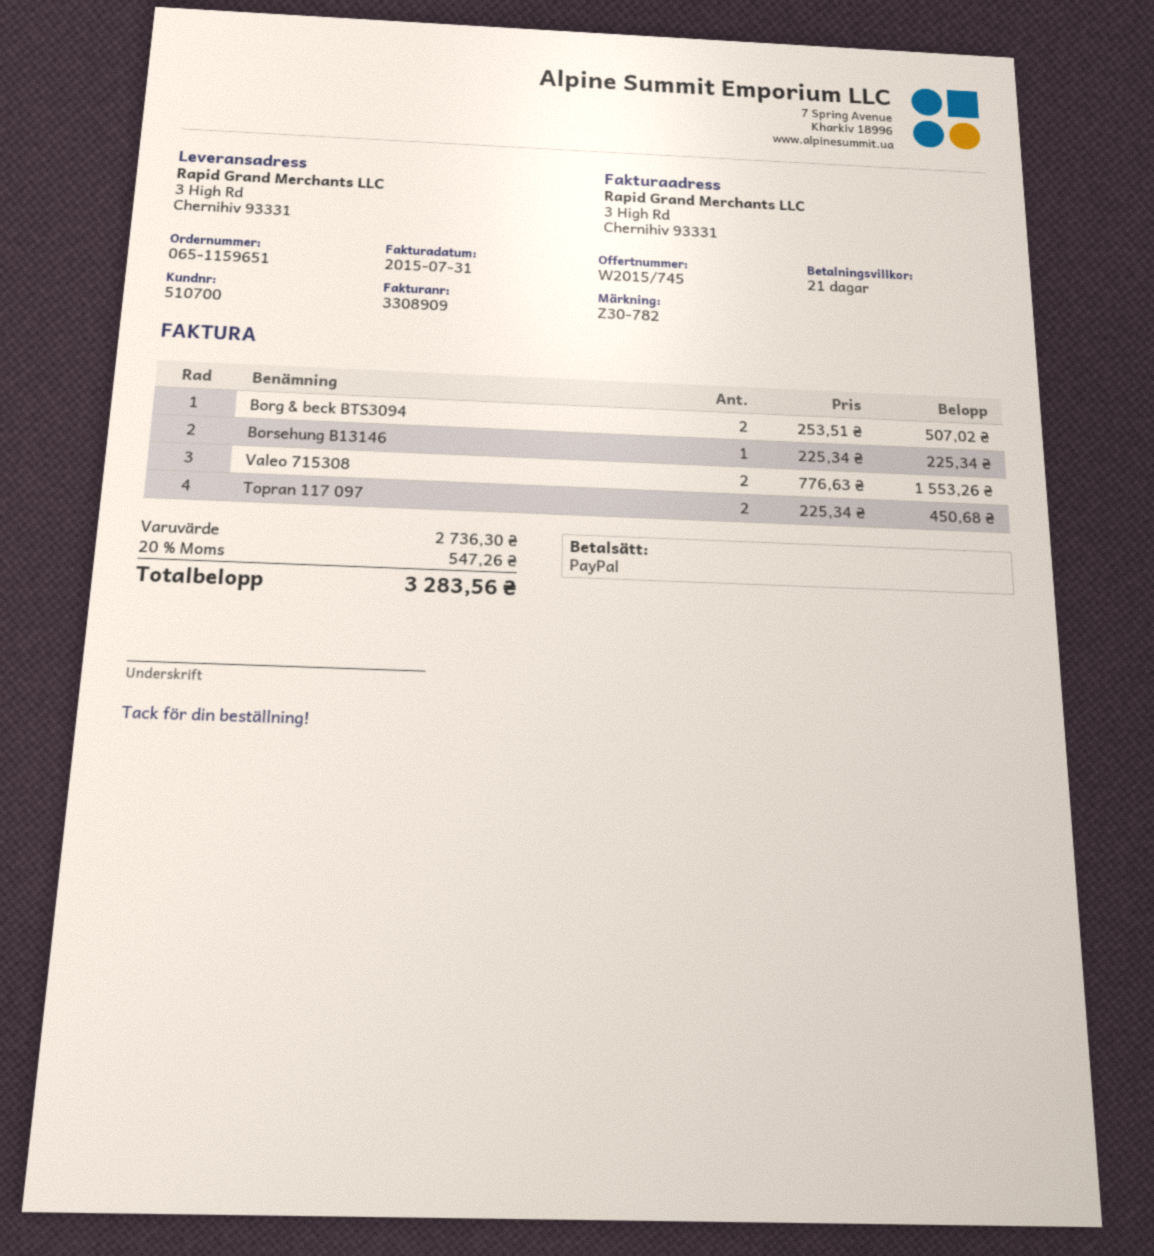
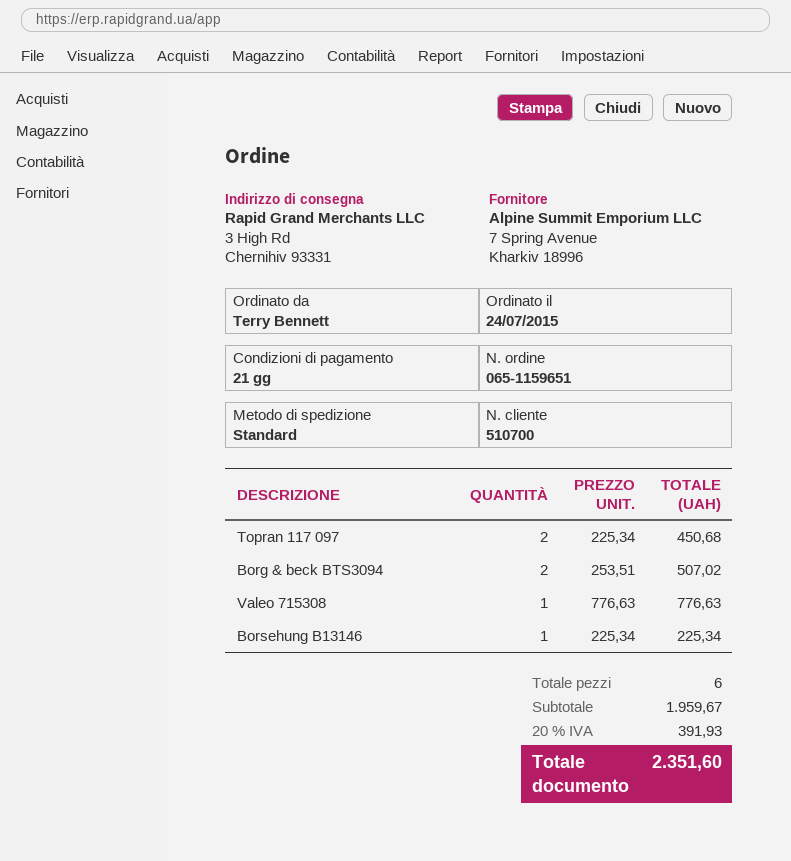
Valeo 715308: 2 x 776.63 = 1553.26 -> 1 x 776.63 = 776.63
subtotal: 2736.30 -> 1959.67
tax: 20% = 547.26 -> 20% = 391.93
total: 3283.56 -> 2351.60

